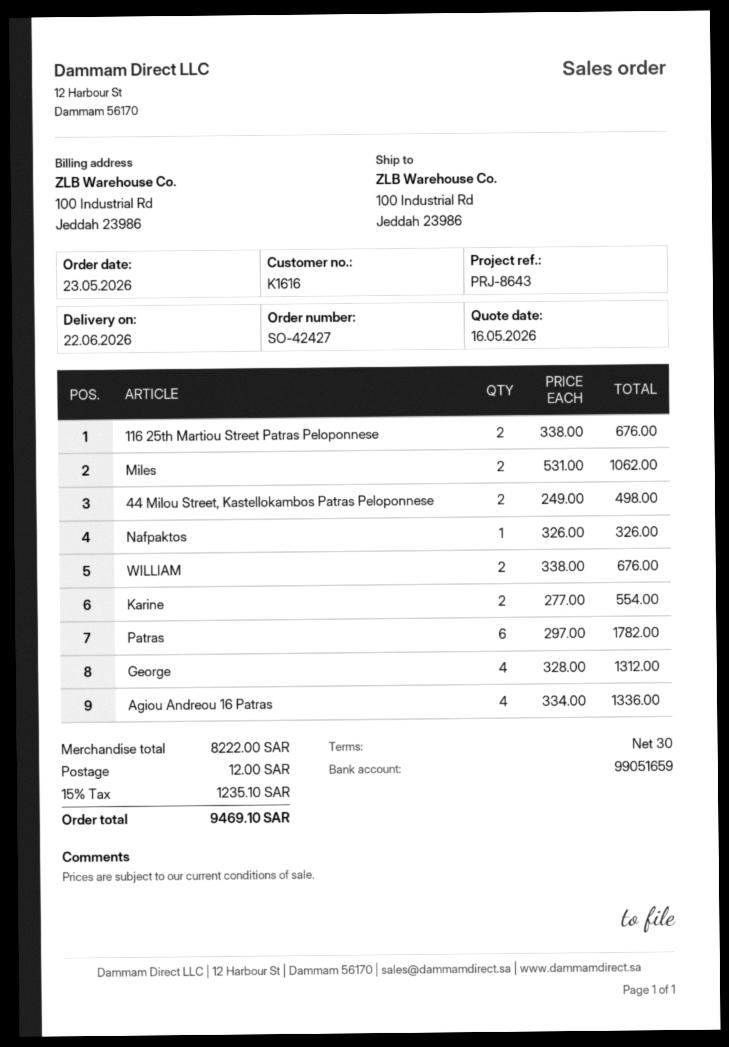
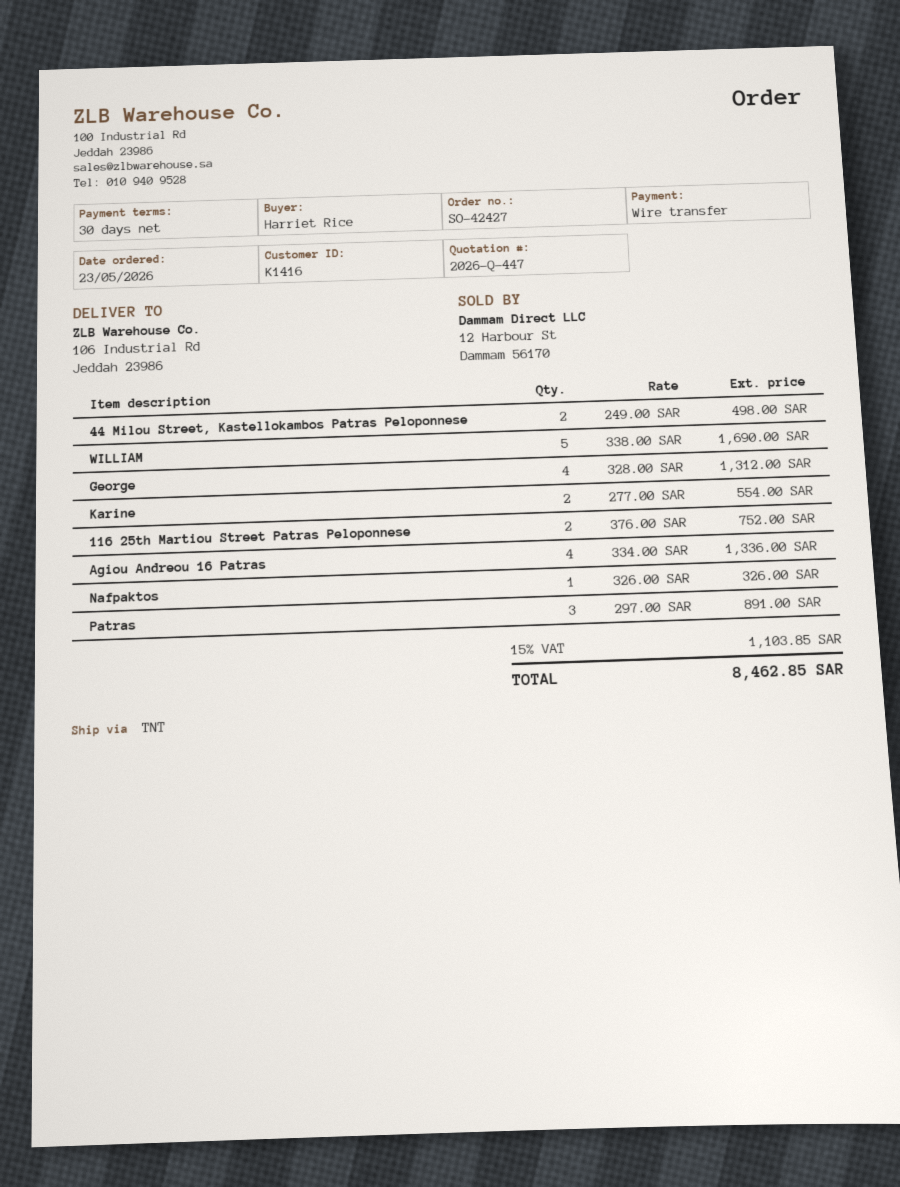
customer number: K1616 -> K1416
ship to: 100 Industrial Rd, Jeddah 23986 -> 106 Industrial Rd, Jeddah 23986
116 25th Martiou Street Patras Peloponnese: 2 x 338.00 = 676.00 -> 2 x 376.00 = 752.00
Miles: 2 x 531.00 = 1062.00 -> none
WILLIAM: 2 x 338.00 = 676.00 -> 5 x 338.00 = 1690.00
Patras: 6 x 297.00 = 1782.00 -> 3 x 297.00 = 891.00
shipping: 12.00 -> none
tax: 15% = 1235.10 -> 15% = 1103.85
total: 9469.10 -> 8462.85

